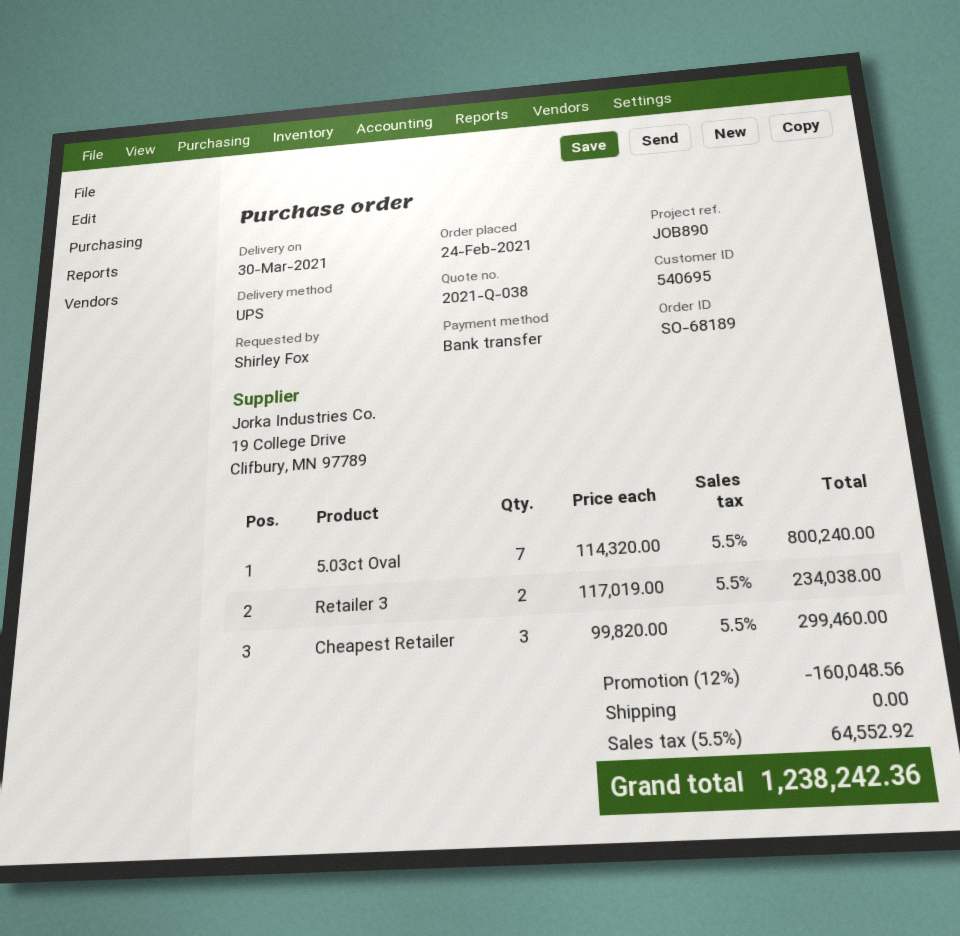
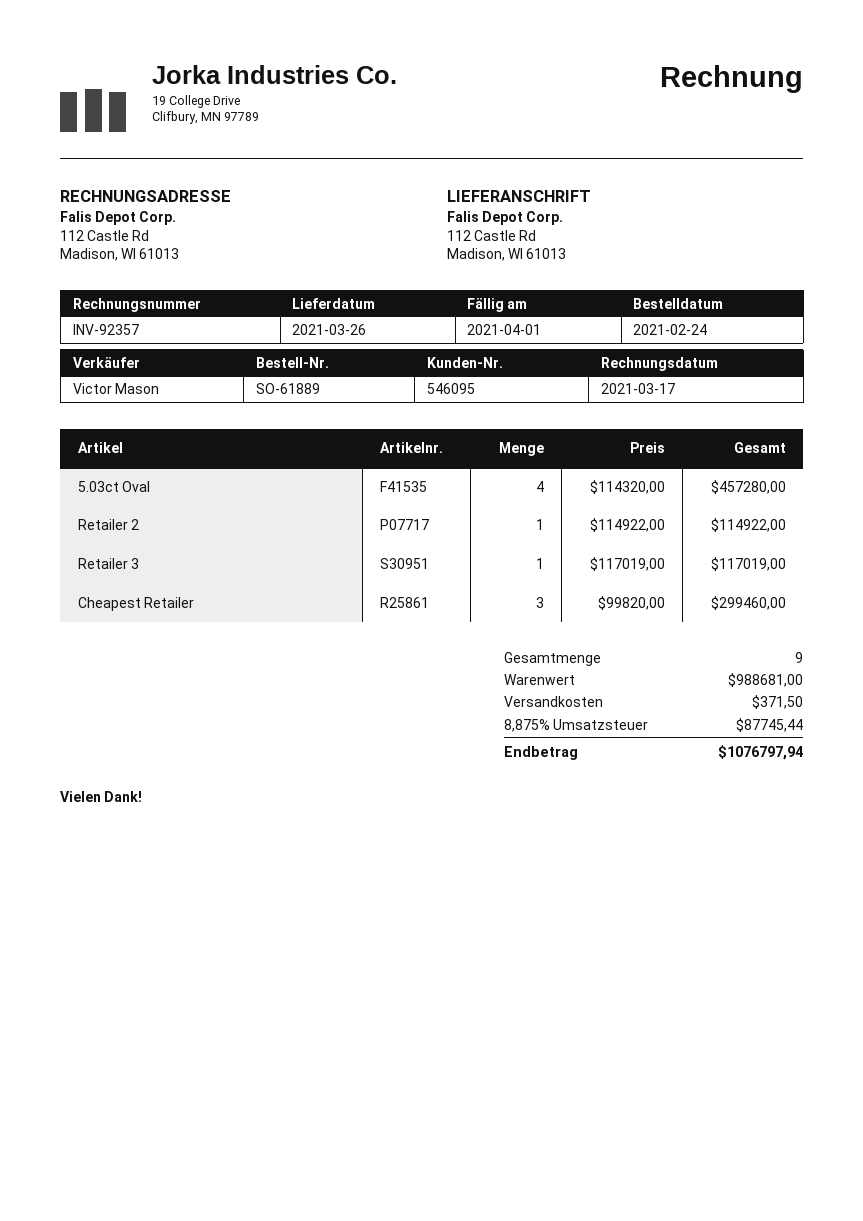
order number: SO-68189 -> SO-61889
delivery date: 2021-03-30 -> 2021-03-26
customer number: 540695 -> 546095
5.03ct Oval: 7 x 114320.00 = 800240.00 -> 4 x 114320.00 = 457280.00
Retailer 3: 2 x 117019.00 = 234038.00 -> 1 x 117019.00 = 117019.00
Retailer 2: none -> 1 x 114922.00 = 114922.00
discount: 12% = 160048.56 -> none
shipping: 0.00 -> 371.50
tax: 5.5% = 64552.92 -> 8.875% = 87745.44
total: 1238242.36 -> 1076797.94

